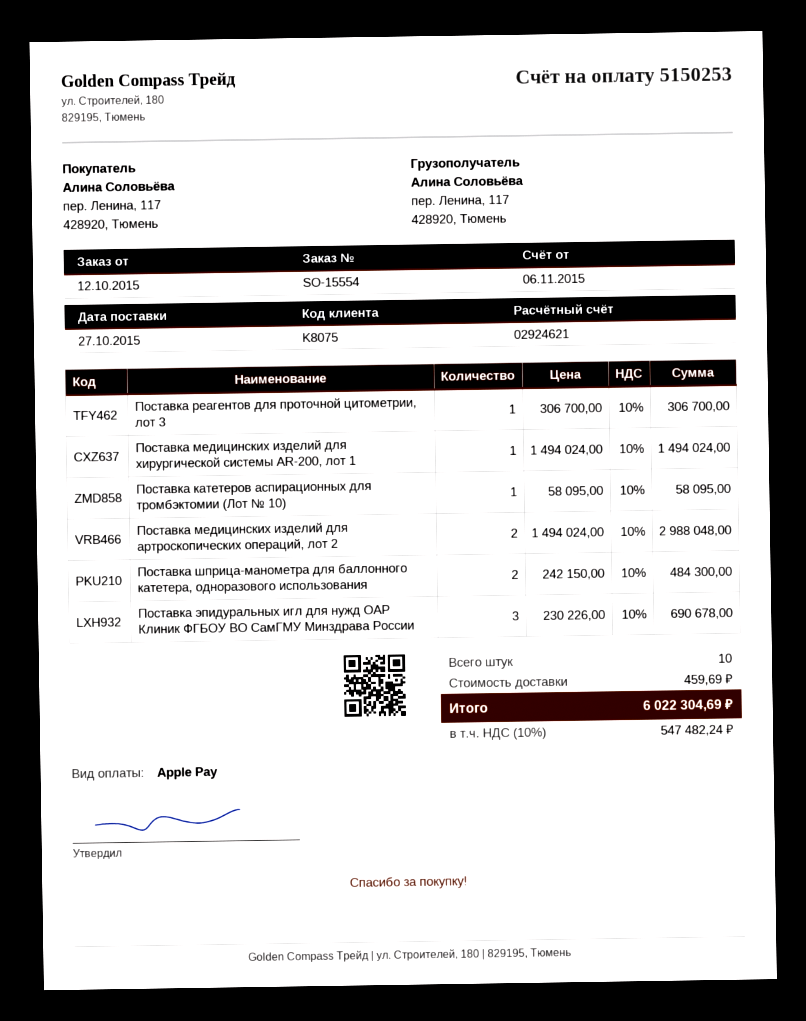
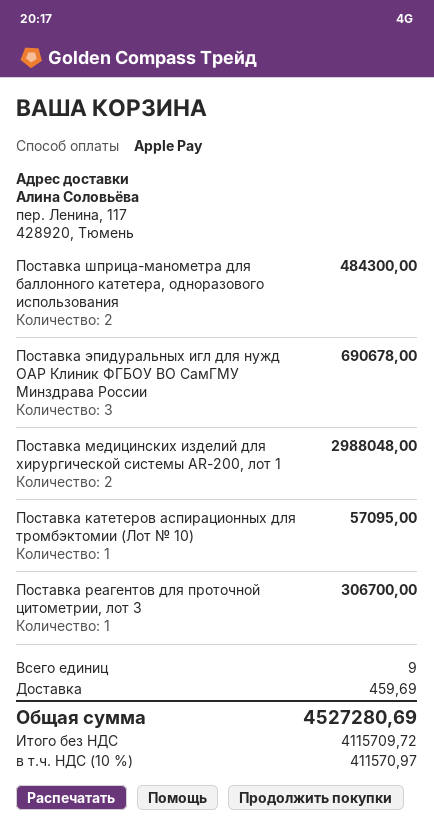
Поставка медицинских изделий для хирургической системы AR-200, лот 1: 1 for 1494024.00 -> 2 for 2988048.00
Поставка катетеров аспирационных для тромбэктомии (Лот № 10): 1 for 58095.00 -> 1 for 57095.00
Поставка медицинских изделий для артроскопических операций, лот 2: 2 for 2988048.00 -> none
total quantity: 10 -> 9
tax: 10% = 547482.24 -> 10% = 411570.97
total: 6022304.69 -> 4527280.69

